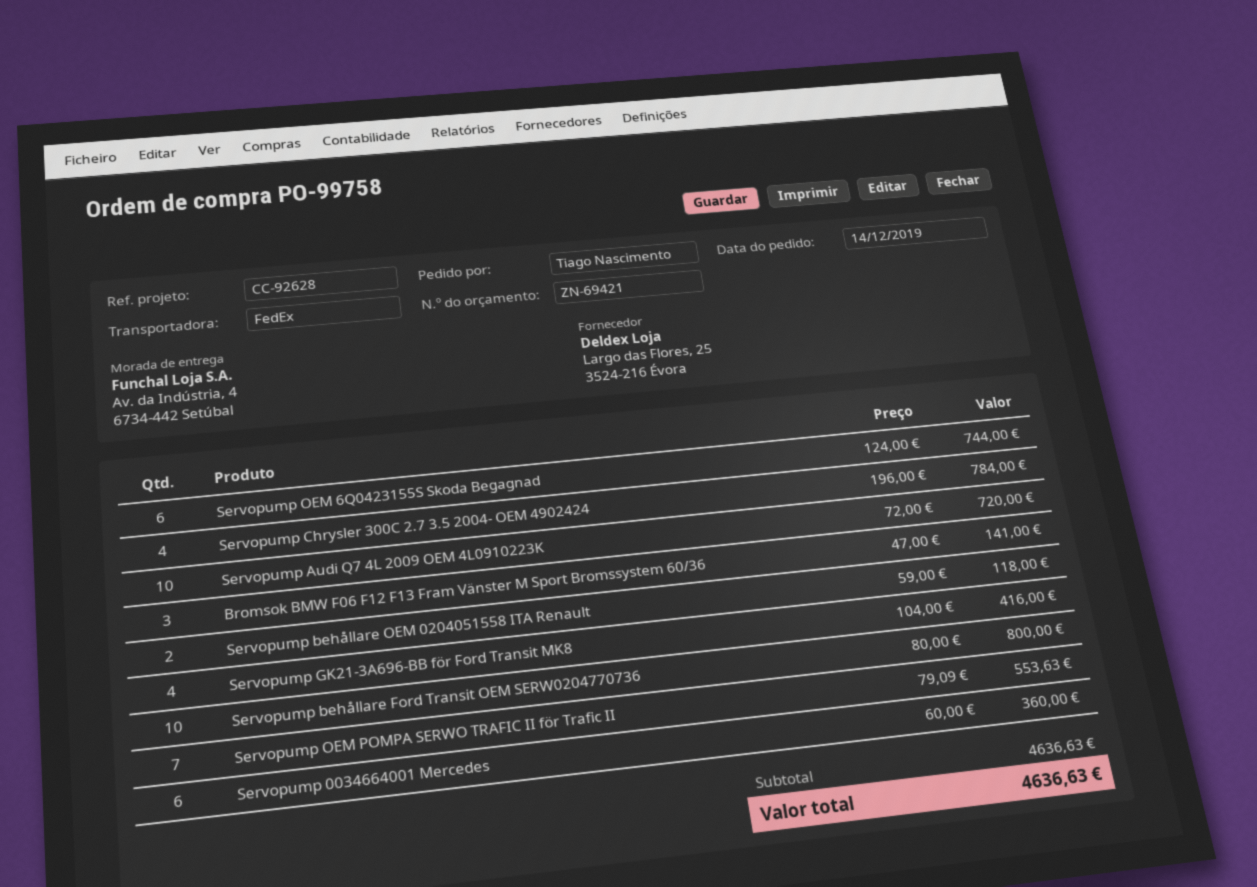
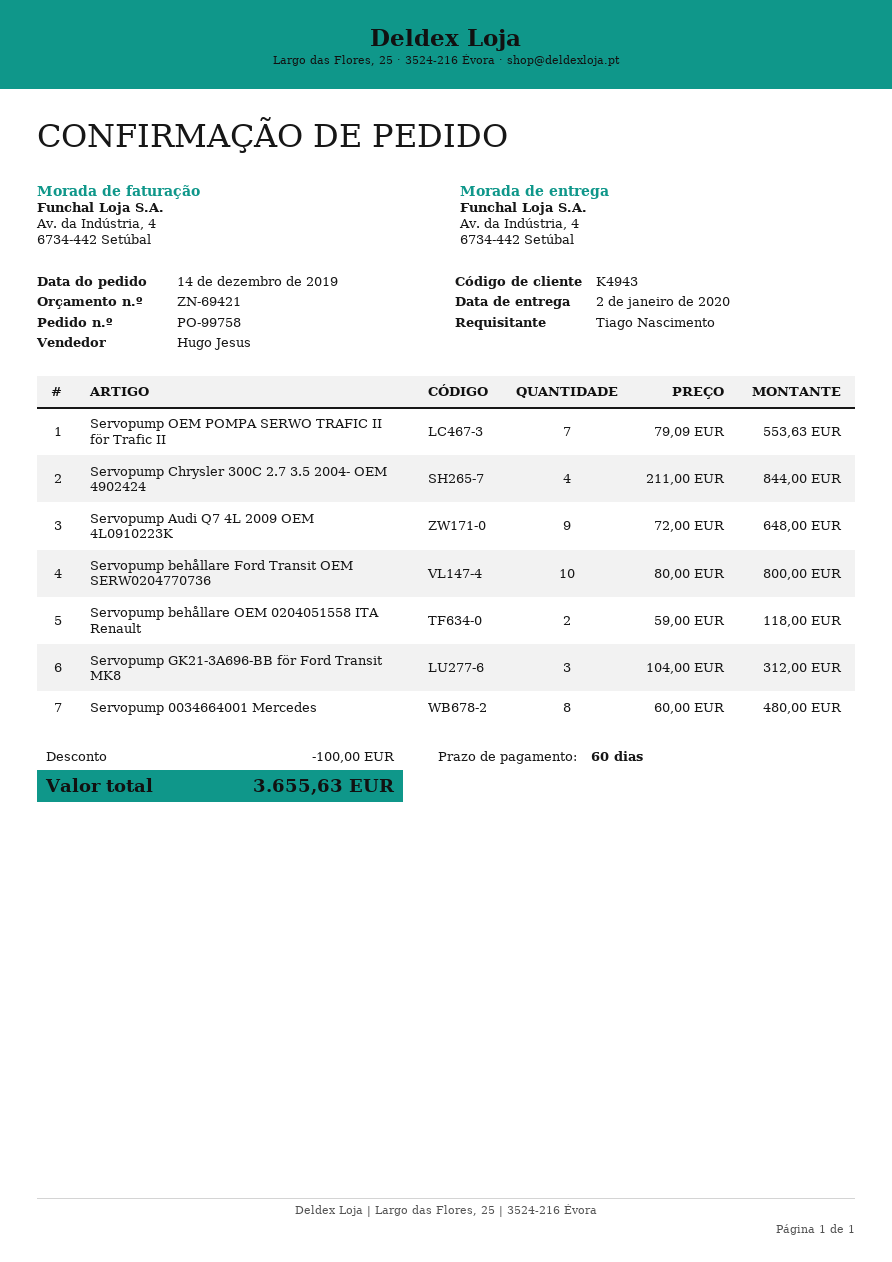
Servopump OEM 6Q0423155S Skoda Begagnad: 6 x 124.00 = 744.00 -> none
Servopump Chrysler 300C 2.7 3.5 2004- OEM 4902424: 4 x 196.00 = 784.00 -> 4 x 211.00 = 844.00
Servopump Audi Q7 4L 2009 OEM 4L0910223K: 10 x 72.00 = 720.00 -> 9 x 72.00 = 648.00
Bromsok BMW F06 F12 F13 Fram Vänster M Sport Bromssystem 60/36: 3 x 47.00 = 141.00 -> none
Servopump GK21-3A696-BB för Ford Transit MK8: 4 x 104.00 = 416.00 -> 3 x 104.00 = 312.00
Servopump 0034664001 Mercedes: 6 x 60.00 = 360.00 -> 8 x 60.00 = 480.00
discount: none -> 100.00
total: 4636.63 -> 3655.63

